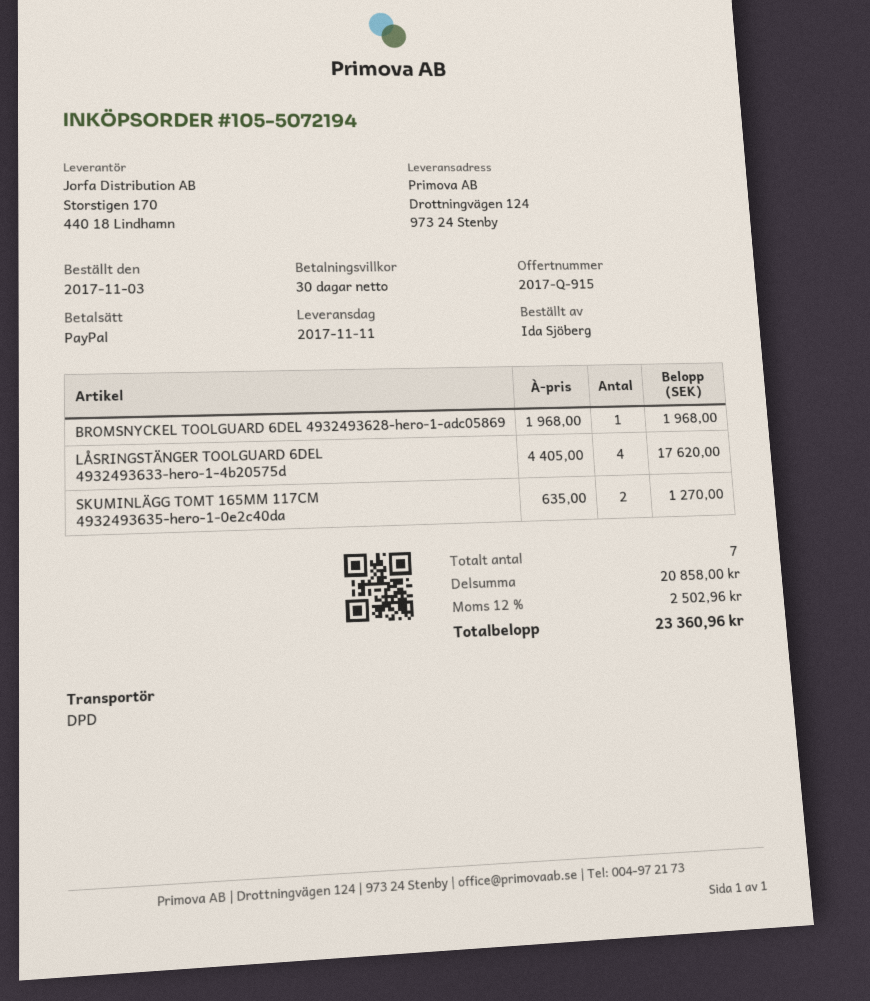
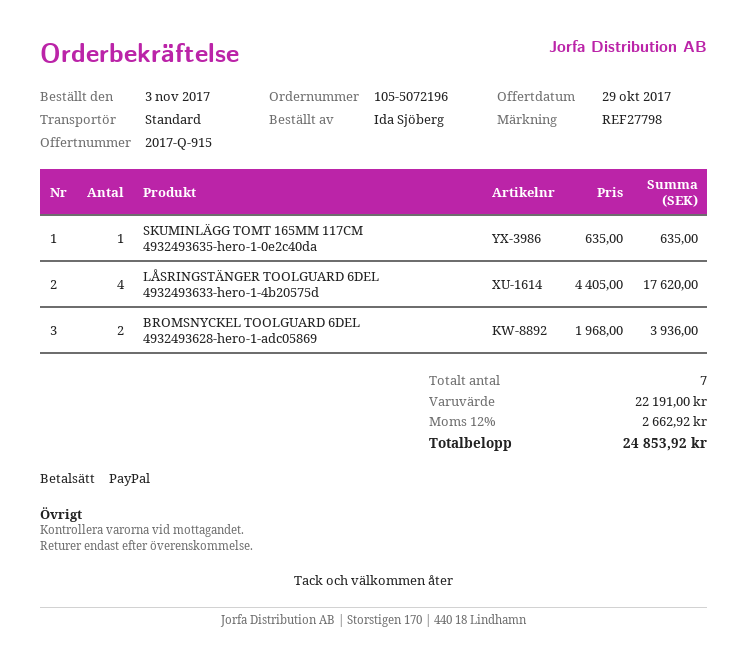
order number: 105-5072194 -> 105-5072196
shipping method: DPD -> standard
BROMSNYCKEL TOOLGUARD 6DEL 4932493628-hero-1-adc05869: 1 x 1968.00 = 1968.00 -> 2 x 1968.00 = 3936.00
SKUMINLÄGG TOMT 165MM 117CM 4932493635-hero-1-0e2c40da: 2 x 635.00 = 1270.00 -> 1 x 635.00 = 635.00
subtotal: 20858.00 -> 22191.00
tax: 12% = 2502.96 -> 12% = 2662.92
total: 23360.96 -> 24853.92

